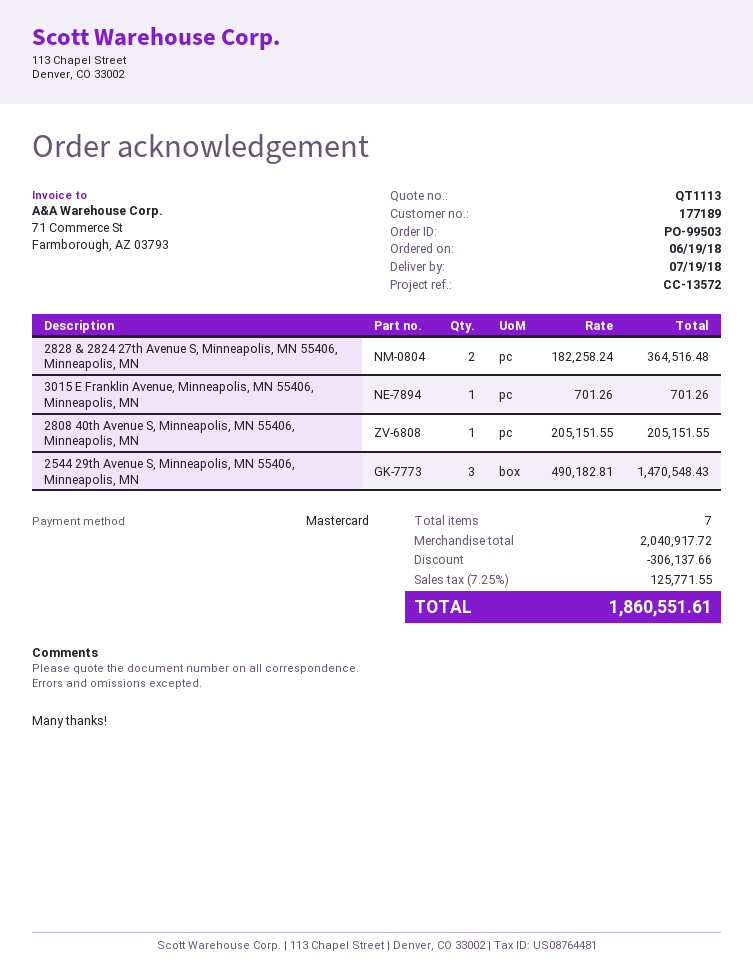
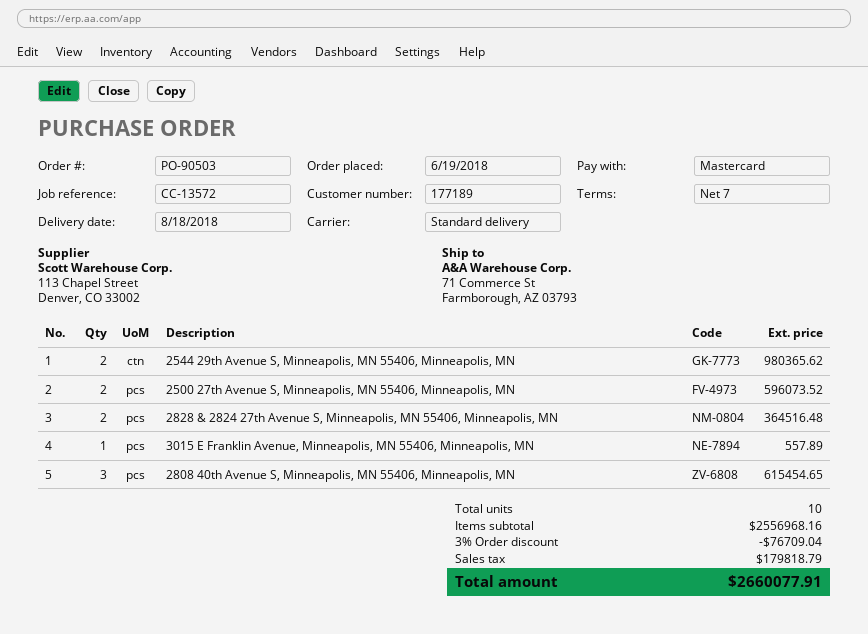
order number: PO-99503 -> PO-90503
delivery date: 2018-07-19 -> 2018-08-18
3015 E Franklin Avenue, Minneapolis, MN 55406, Minneapolis, MN: 1 for 701.26 -> 1 for 557.89
2808 40th Avenue S, Minneapolis, MN 55406, Minneapolis, MN: 1 for 205151.55 -> 3 for 615454.65
2544 29th Avenue S, Minneapolis, MN 55406, Minneapolis, MN: 3 for 1470548.43 -> 2 for 980365.62
2500 27th Avenue S, Minneapolis, MN 55406, Minneapolis, MN: none -> 2 for 596073.52
total quantity: 7 -> 10
subtotal: 2040917.72 -> 2556968.16
discount: 306137.66 -> 76709.04
tax: 125771.55 -> 179818.79
total: 1860551.61 -> 2660077.91

